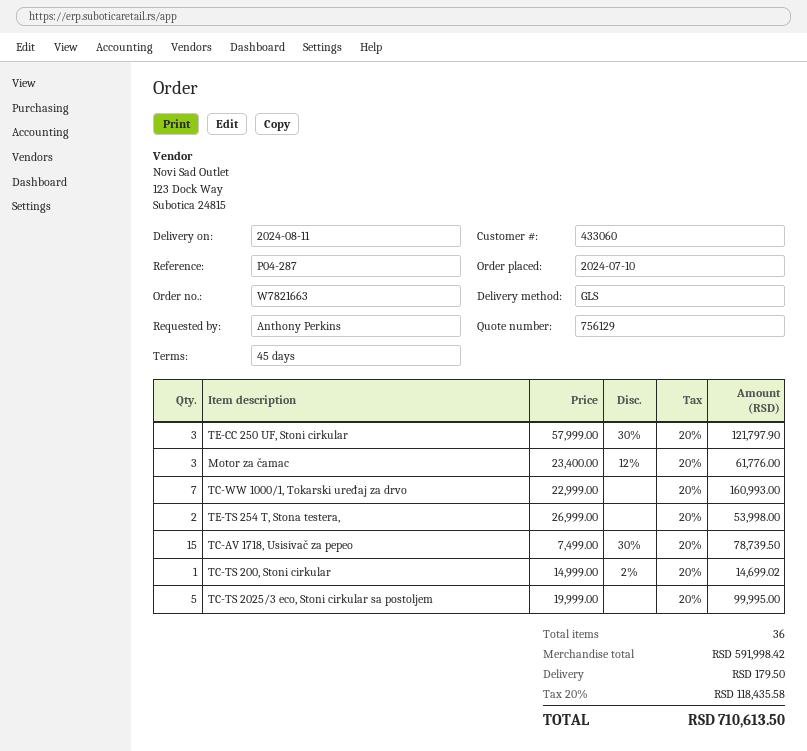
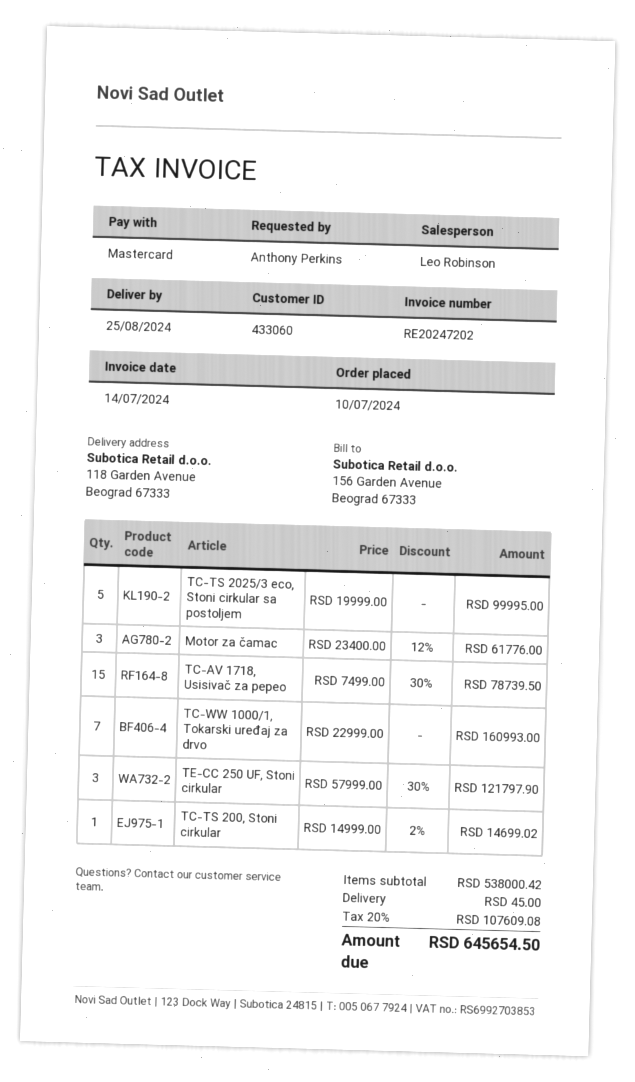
delivery date: 2024-08-11 -> 2024-08-25
TE-TS 254 T, Stona testera,: 2 x 26999.00 = 53998.00 -> none
subtotal: 591998.42 -> 538000.42
shipping: 179.50 -> 45.00
tax: 20% = 118435.58 -> 20% = 107609.08
total: 710613.50 -> 645654.50

